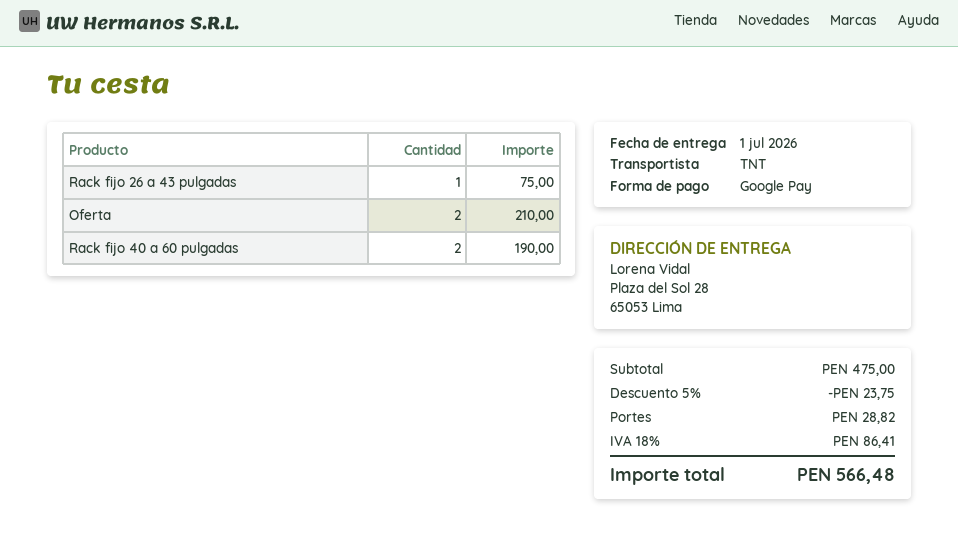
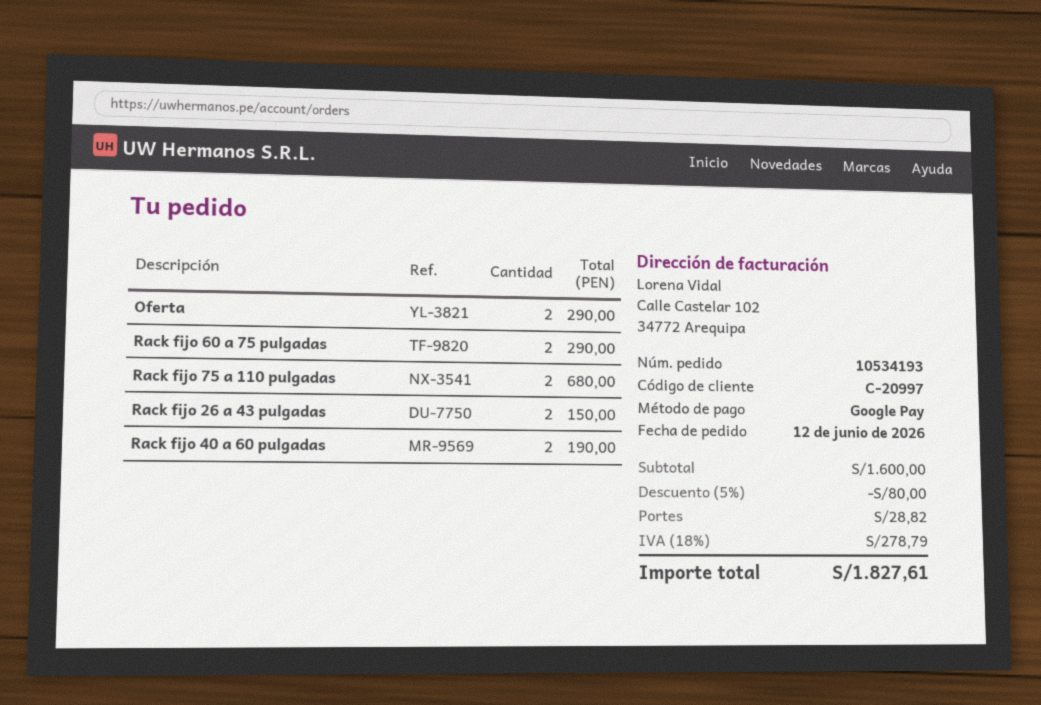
Rack fijo 26 a 43 pulgadas: 1 for 75.00 -> 2 for 150.00
Oferta: 2 for 210.00 -> 2 for 290.00
Rack fijo 60 a 75 pulgadas: none -> 2 for 290.00
Rack fijo 75 a 110 pulgadas: none -> 2 for 680.00
subtotal: 475.00 -> 1600.00
discount: 5% = 23.75 -> 5% = 80.00
tax: 18% = 86.41 -> 18% = 278.79
total: 566.48 -> 1827.61

